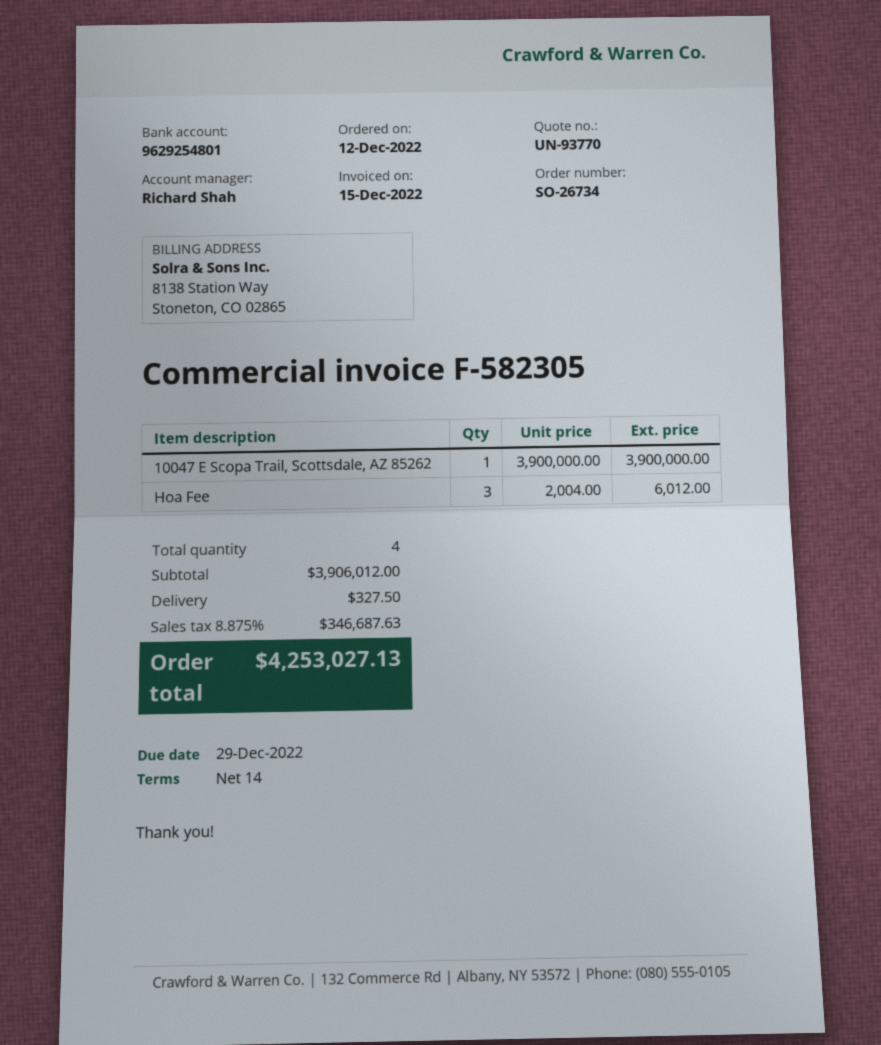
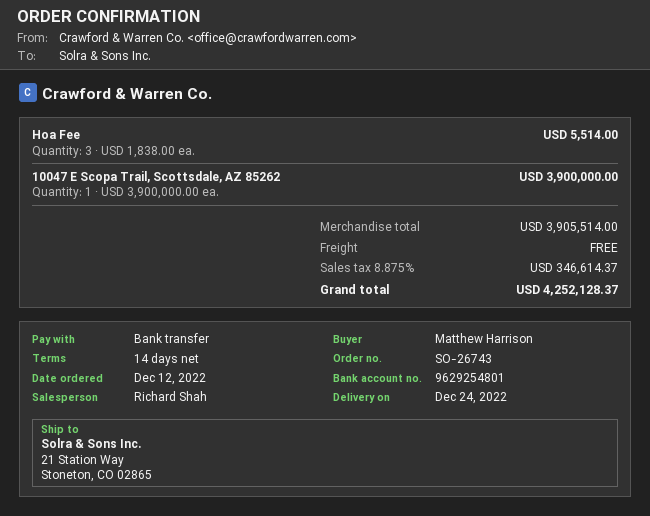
order number: SO-26734 -> SO-26743
Hoa Fee: 3 x 2004.00 = 6012.00 -> 3 x 1838.00 = 5514.00
subtotal: 3906012.00 -> 3905514.00
shipping: 327.50 -> 0.00
tax: 8.875% = 346687.63 -> 8.875% = 346614.37
total: 4253027.13 -> 4252128.37

